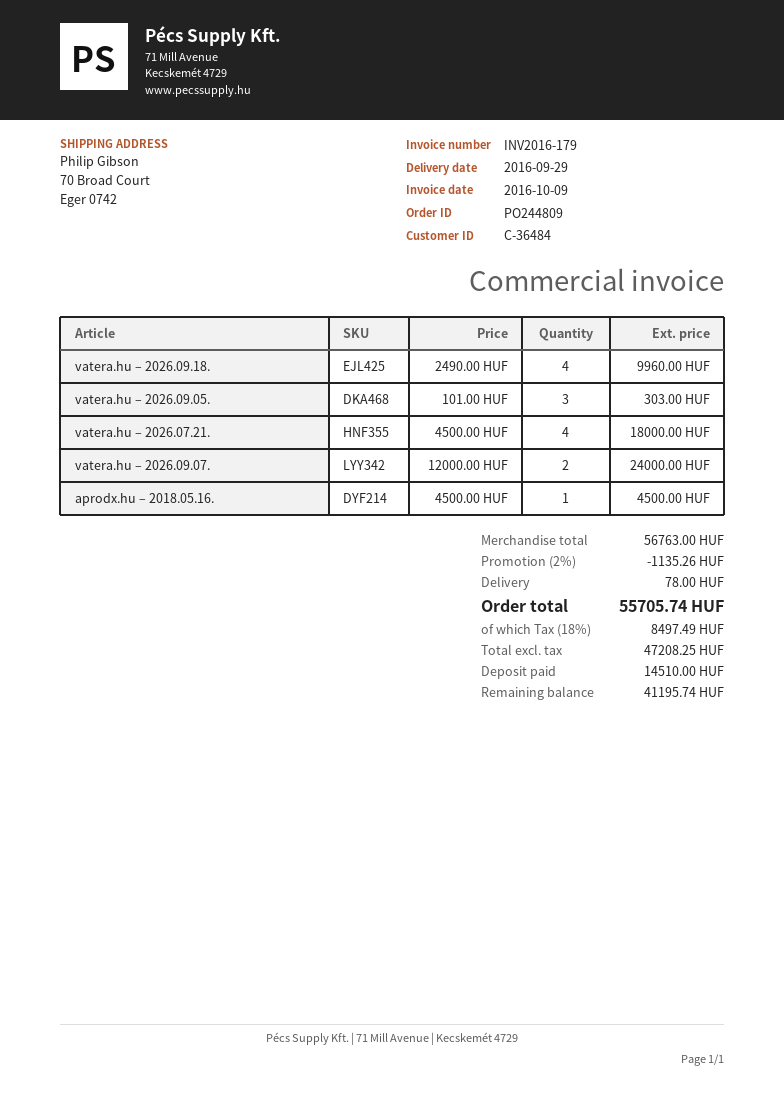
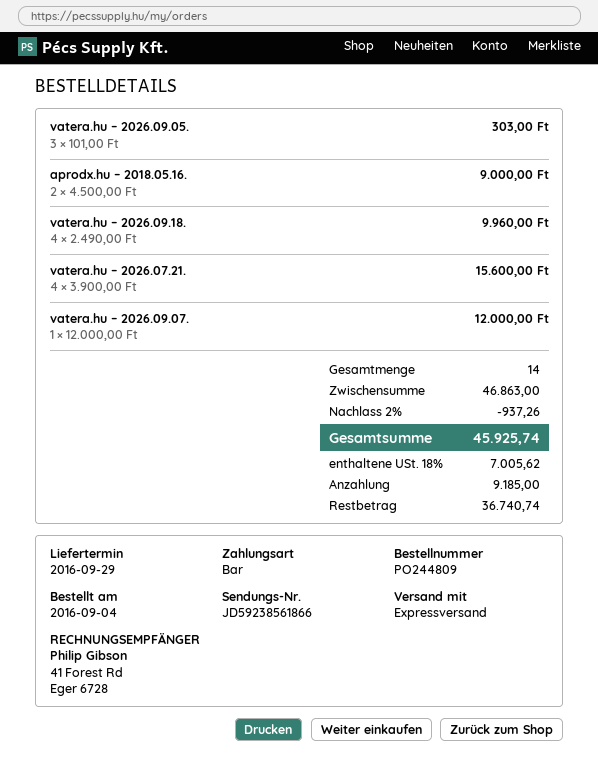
vatera.hu – 2026.07.21.: 4 x 4500.00 = 18000.00 -> 4 x 3900.00 = 15600.00
vatera.hu – 2026.09.07.: 2 x 12000.00 = 24000.00 -> 1 x 12000.00 = 12000.00
aprodx.hu – 2018.05.16.: 1 x 4500.00 = 4500.00 -> 2 x 4500.00 = 9000.00
subtotal: 56763.00 -> 46863.00
discount: 2% = 1135.26 -> 2% = 937.26
shipping: 78.00 -> none
tax: 18% = 8497.49 -> 18% = 7005.62
total: 55705.74 -> 45925.74
deposit: 14510.00 -> 9185.00
balance: 41195.74 -> 36740.74

